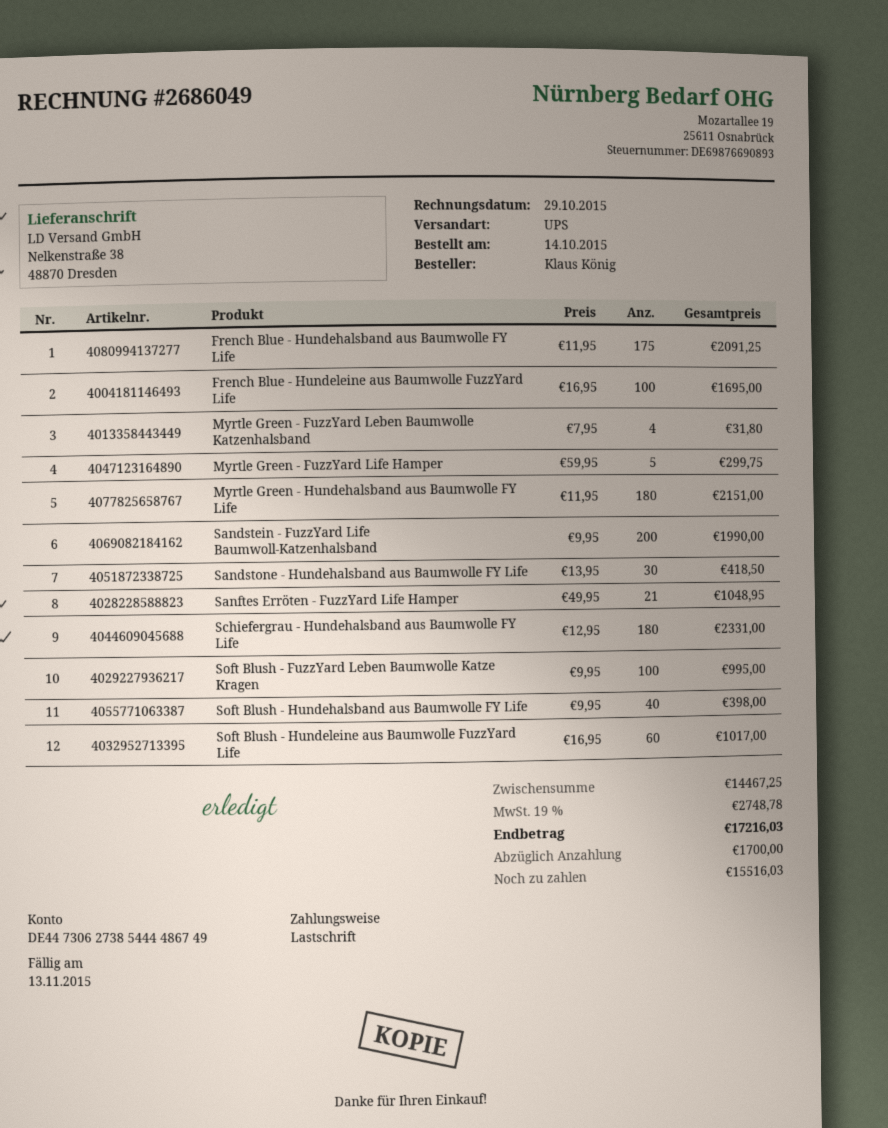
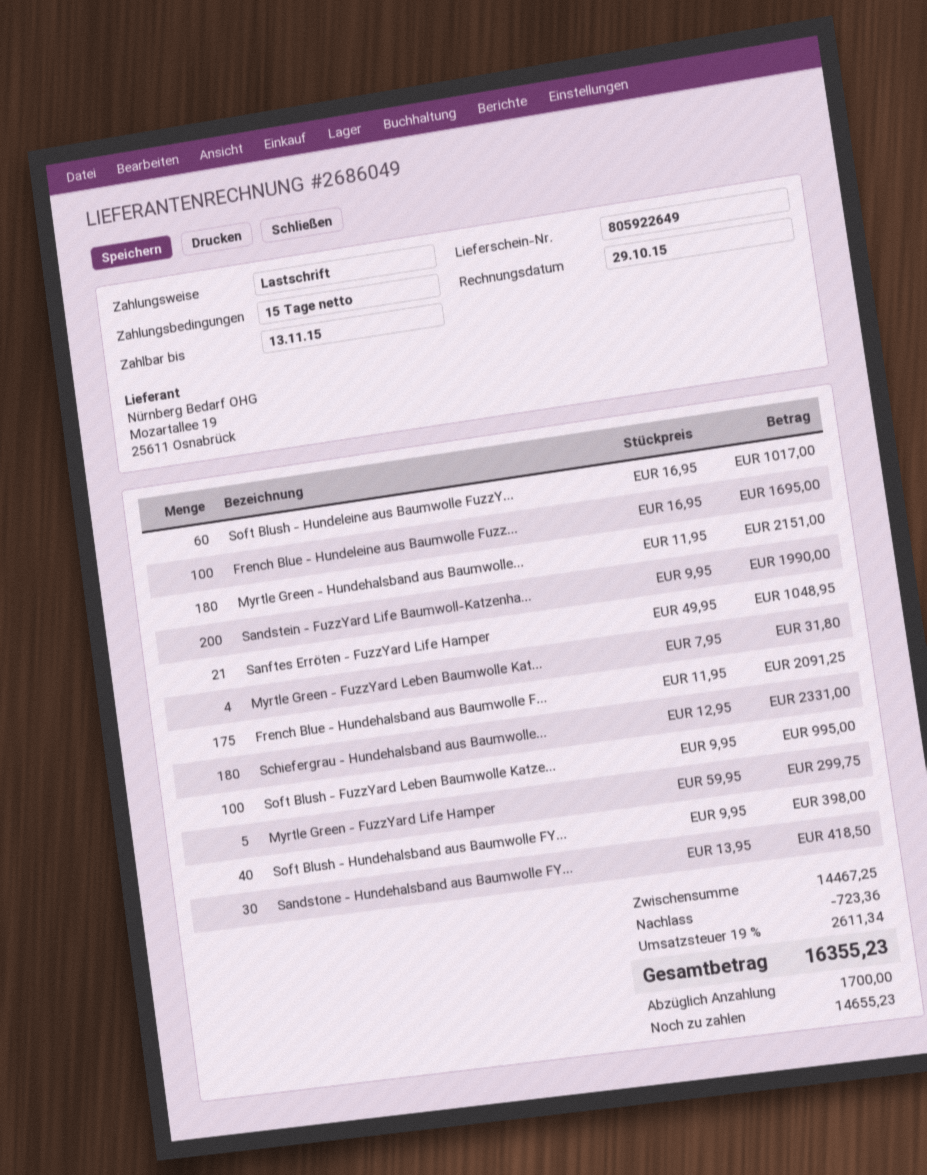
discount: none -> 723.36
tax: 19% = 2748.78 -> 19% = 2611.34
total: 17216.03 -> 16355.23
balance: 15516.03 -> 14655.23

